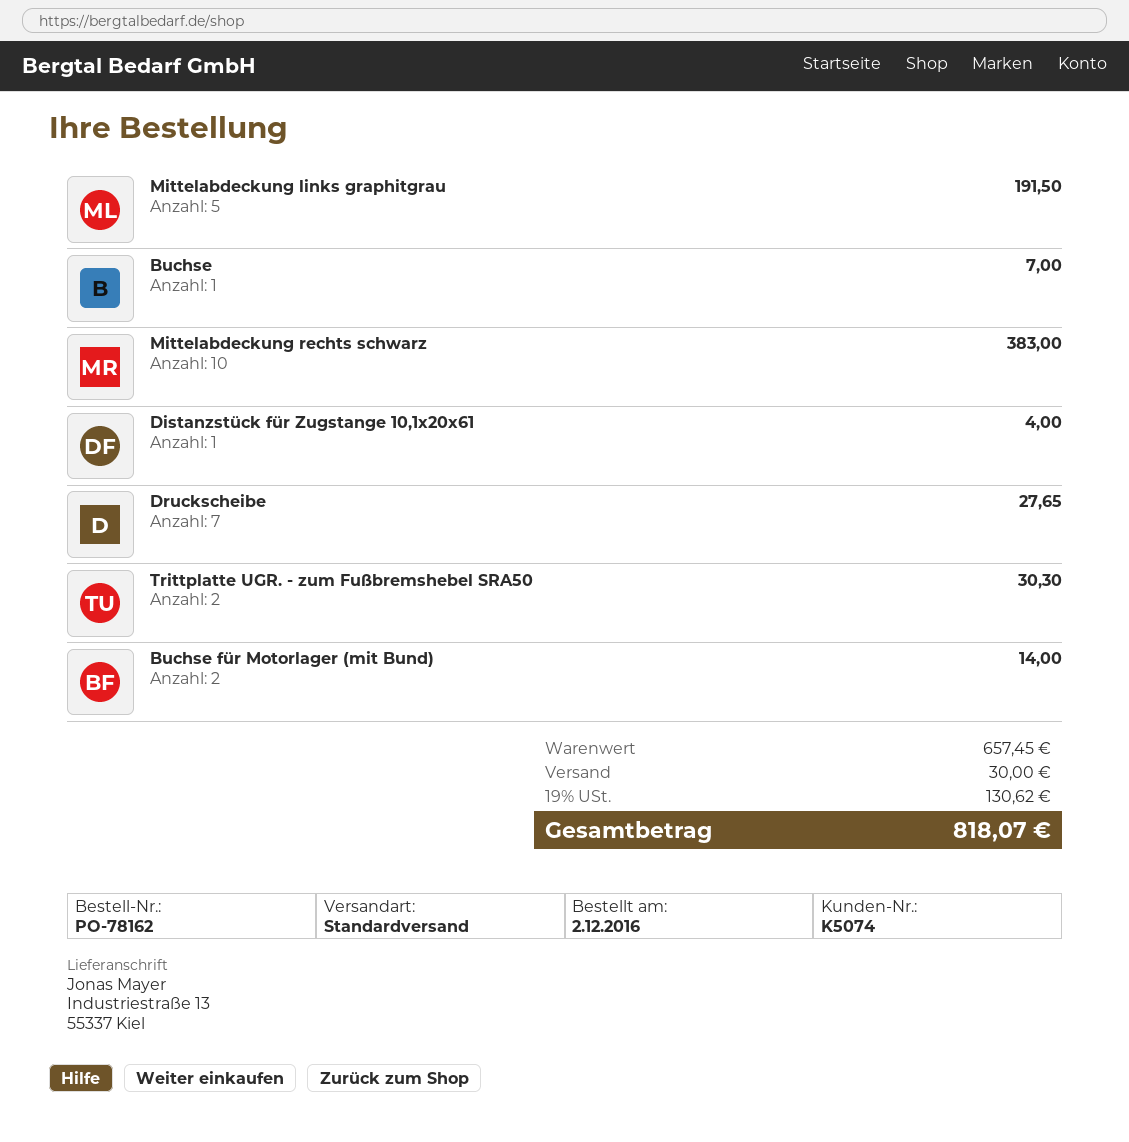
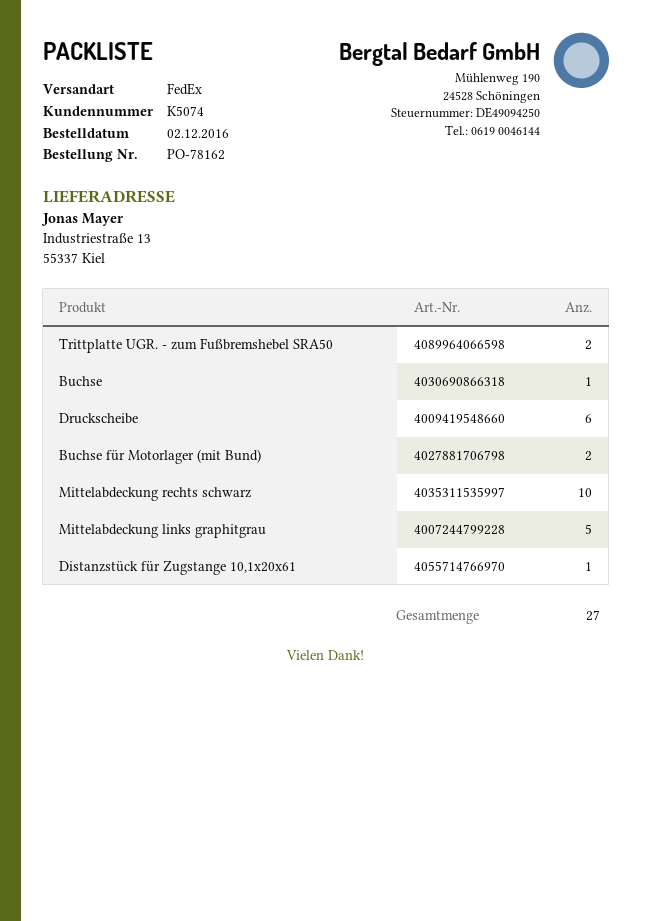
shipping method: standard -> FedEx
Druckscheibe: 7 -> 6

